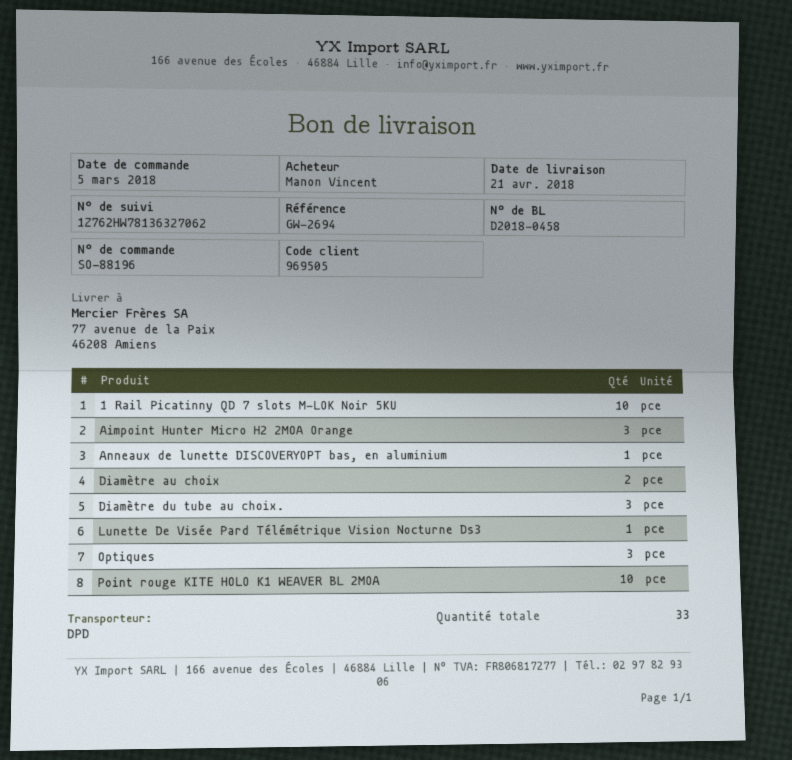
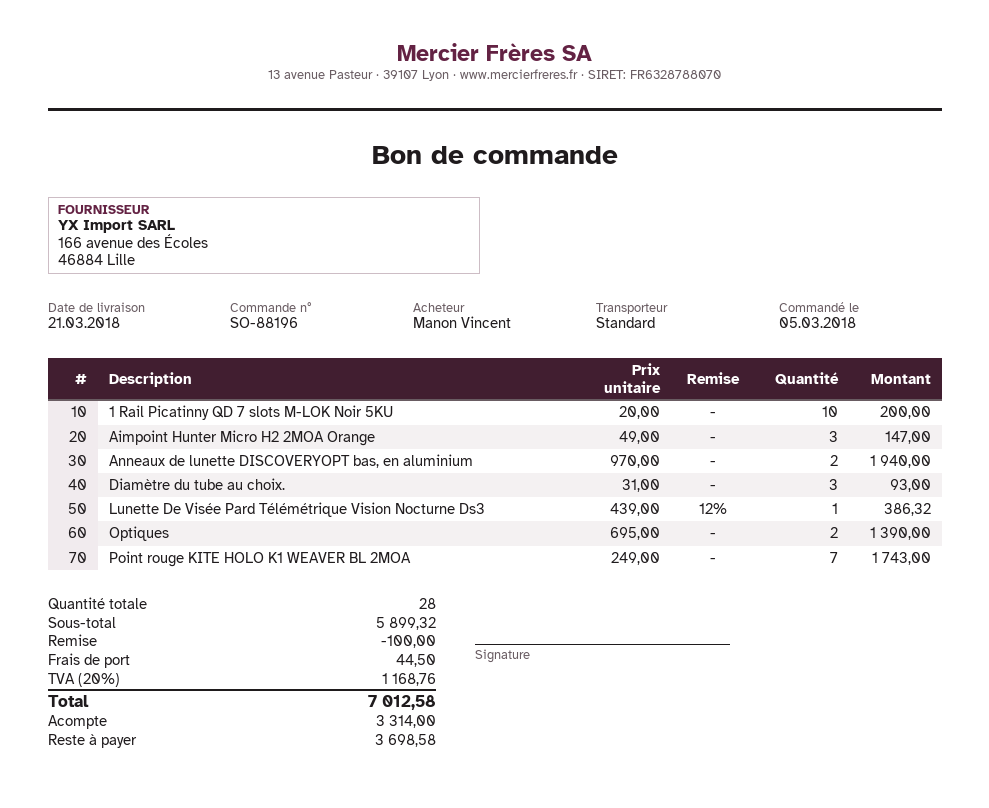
delivery date: 2018-04-21 -> 2018-03-21
shipping method: DPD -> standard
Anneaux de lunette DISCOVERYOPT bas, en aluminium: 1 -> 2
Diamètre au choix: 2 -> none
Optiques: 3 -> 2
Point rouge KITE HOLO K1 WEAVER BL 2MOA: 10 -> 7
total quantity: 33 -> 28

